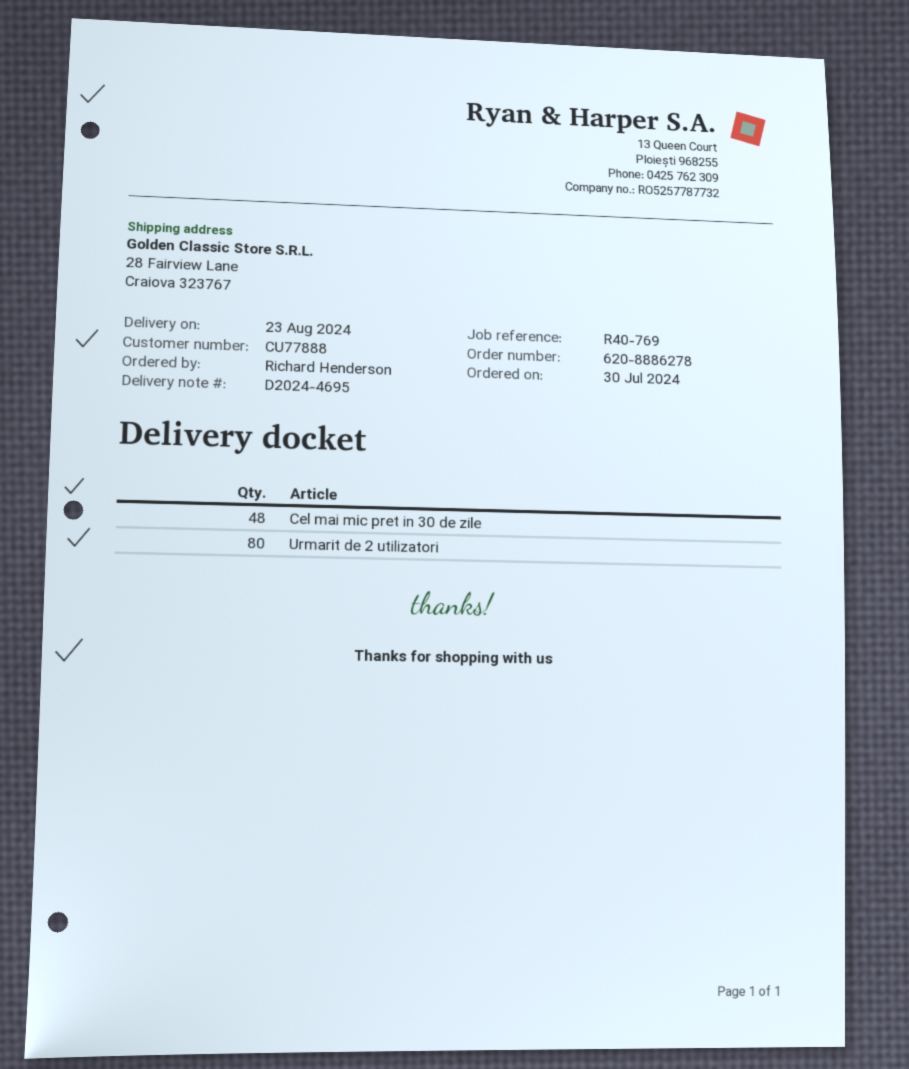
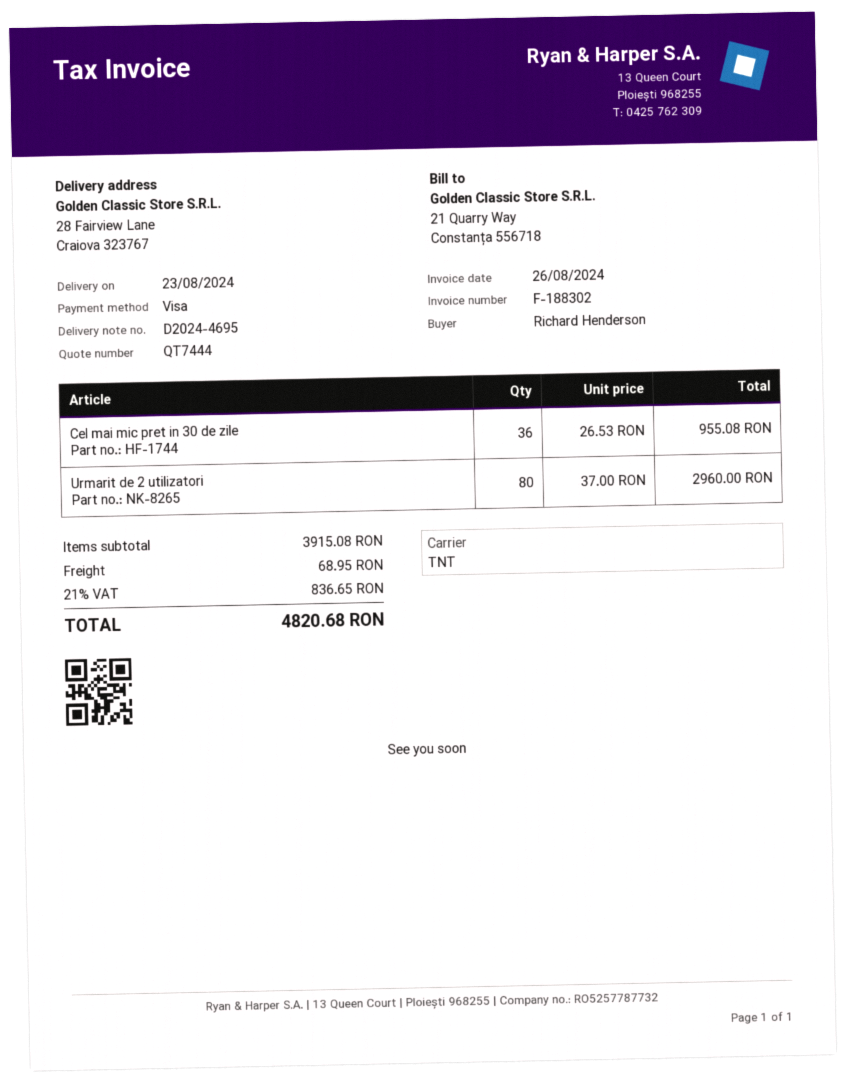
Cel mai mic pret in 30 de zile: 48 -> 36

